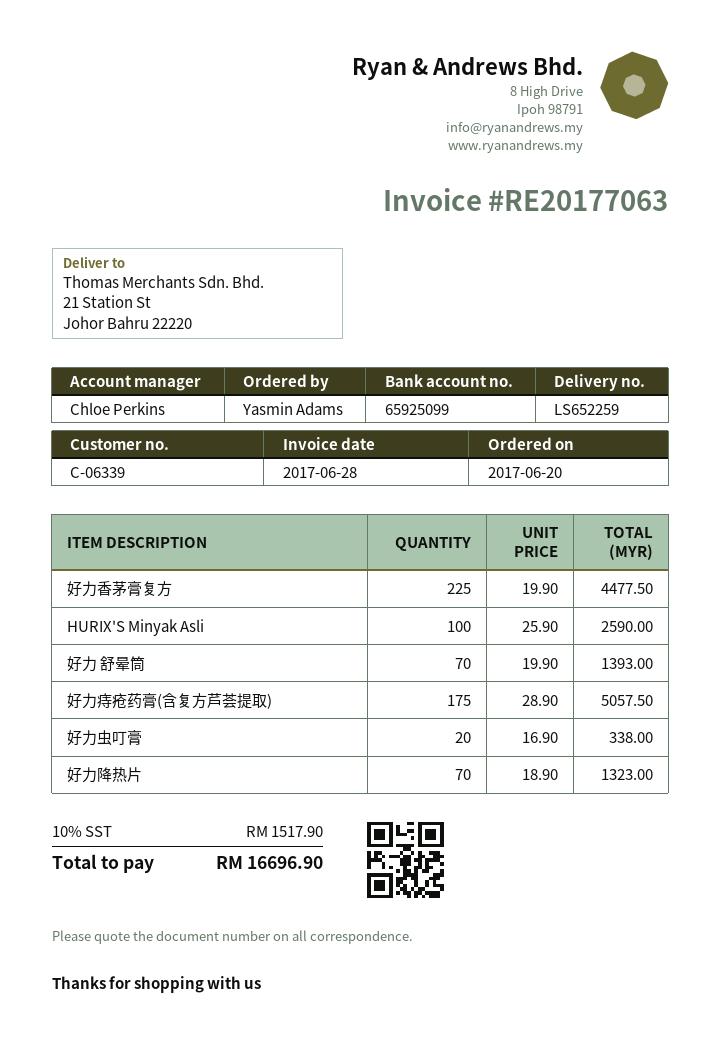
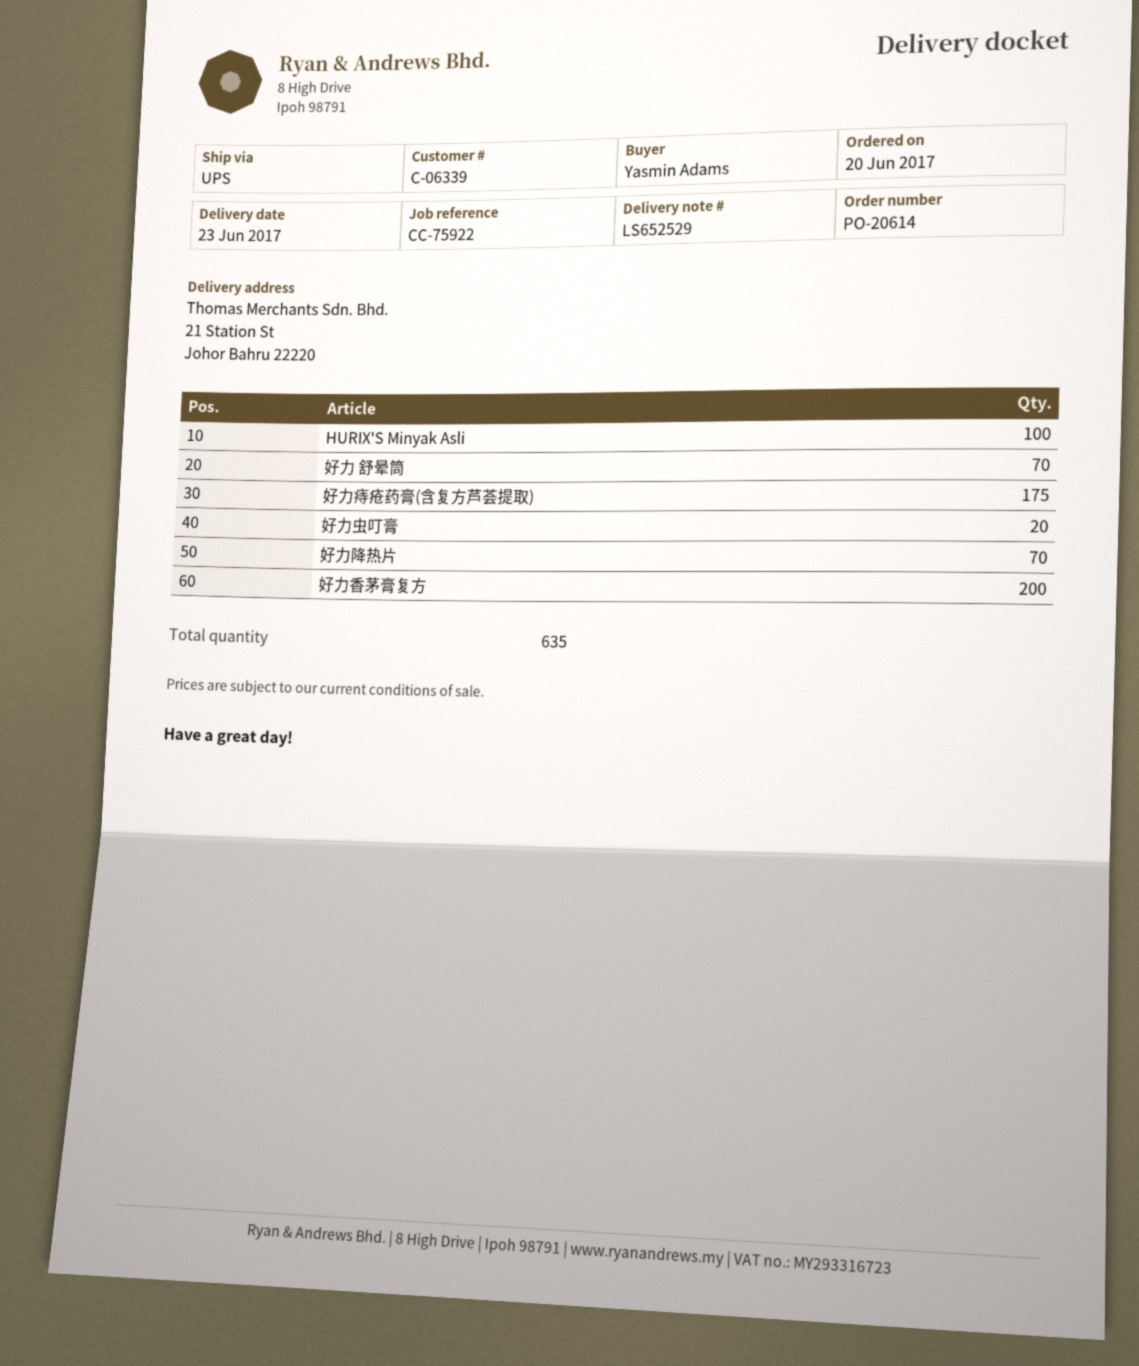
delivery note number: LS652259 -> LS652529
好力香茅膏复方: 225 -> 200

